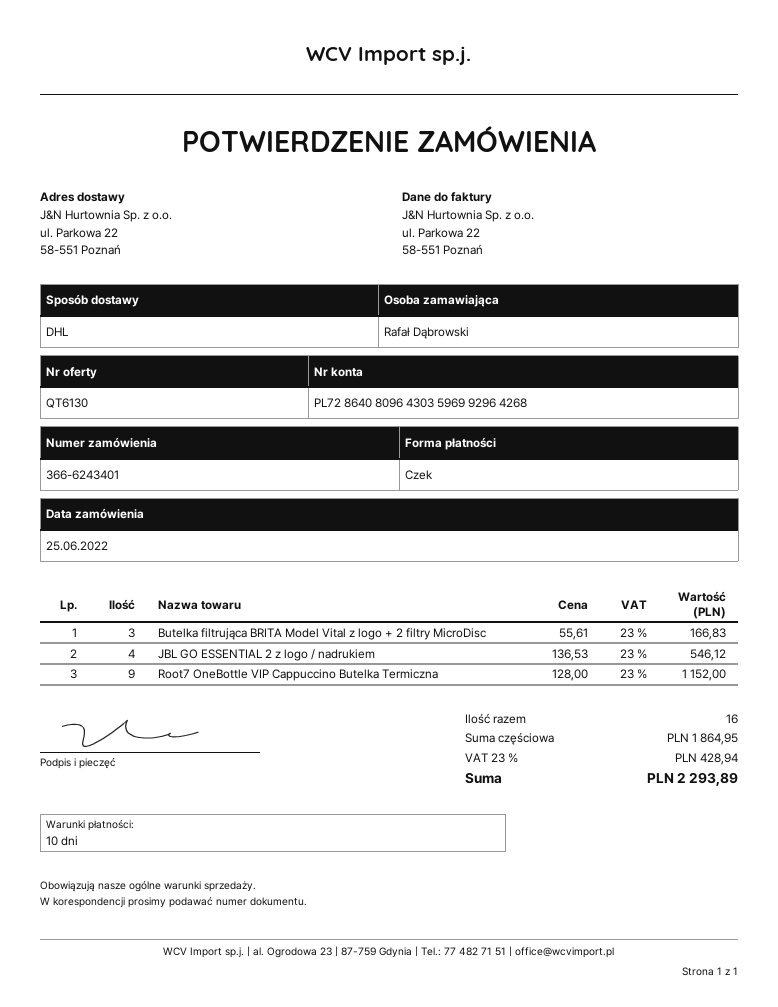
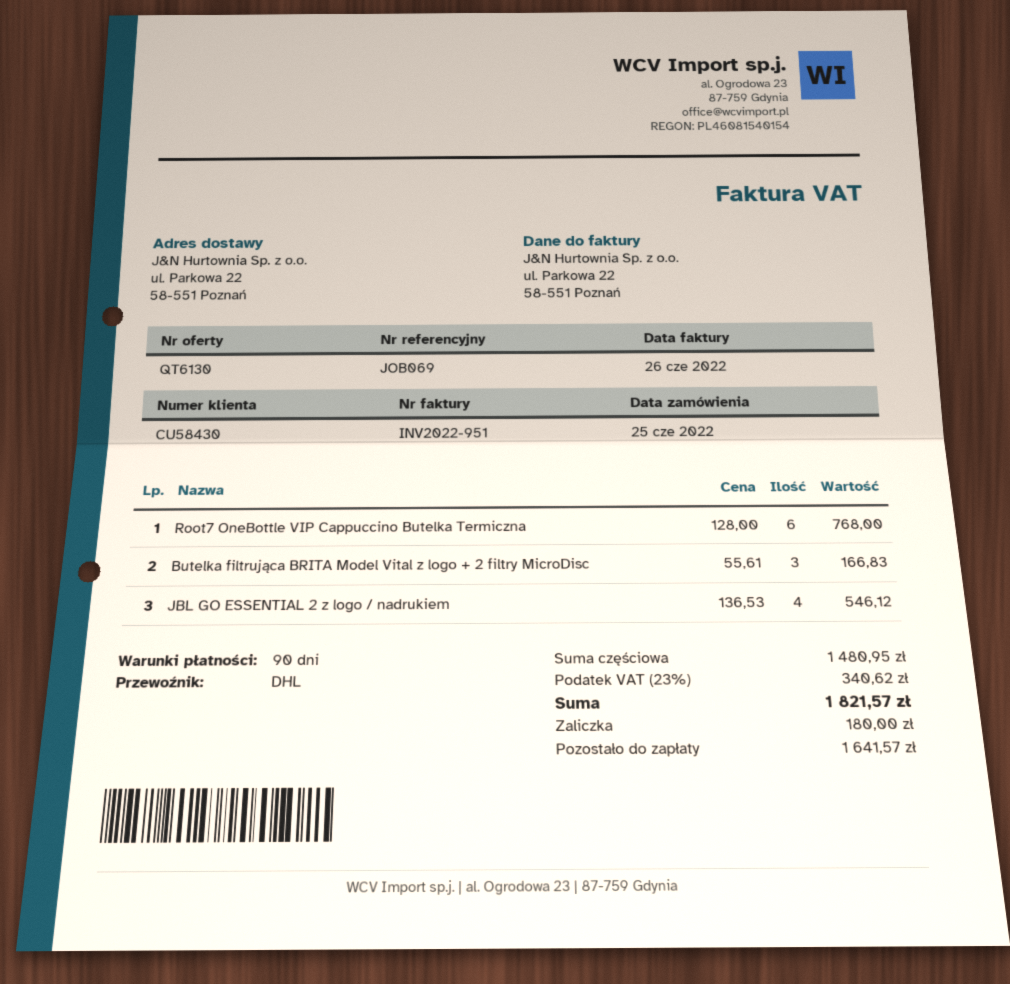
payment terms: 10 days -> 90 days
Root7 OneBottle VIP Cappuccino Butelka Termiczna: 9 x 128.00 = 1152.00 -> 6 x 128.00 = 768.00
subtotal: 1864.95 -> 1480.95
tax: 23% = 428.94 -> 23% = 340.62
total: 2293.89 -> 1821.57

